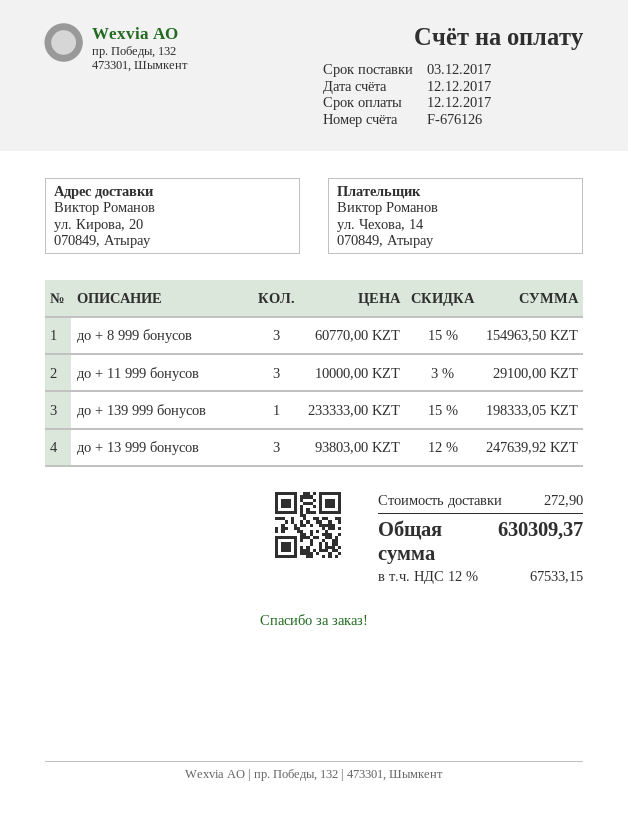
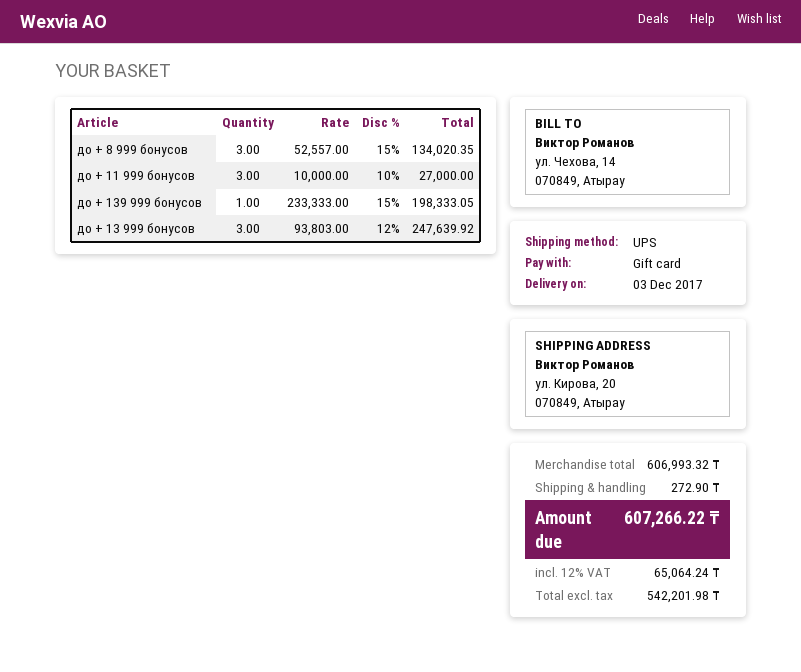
до + 8 999 бонусов: 3 x 60770.00 - 15% = 154963.50 -> 3 x 52557.00 - 15% = 134020.35
до + 11 999 бонусов: 3 x 10000.00 - 3% = 29100.00 -> 3 x 10000.00 - 10% = 27000.00
tax: 12% = 67533.15 -> 12% = 65064.24
total: 630309.37 -> 607266.22

